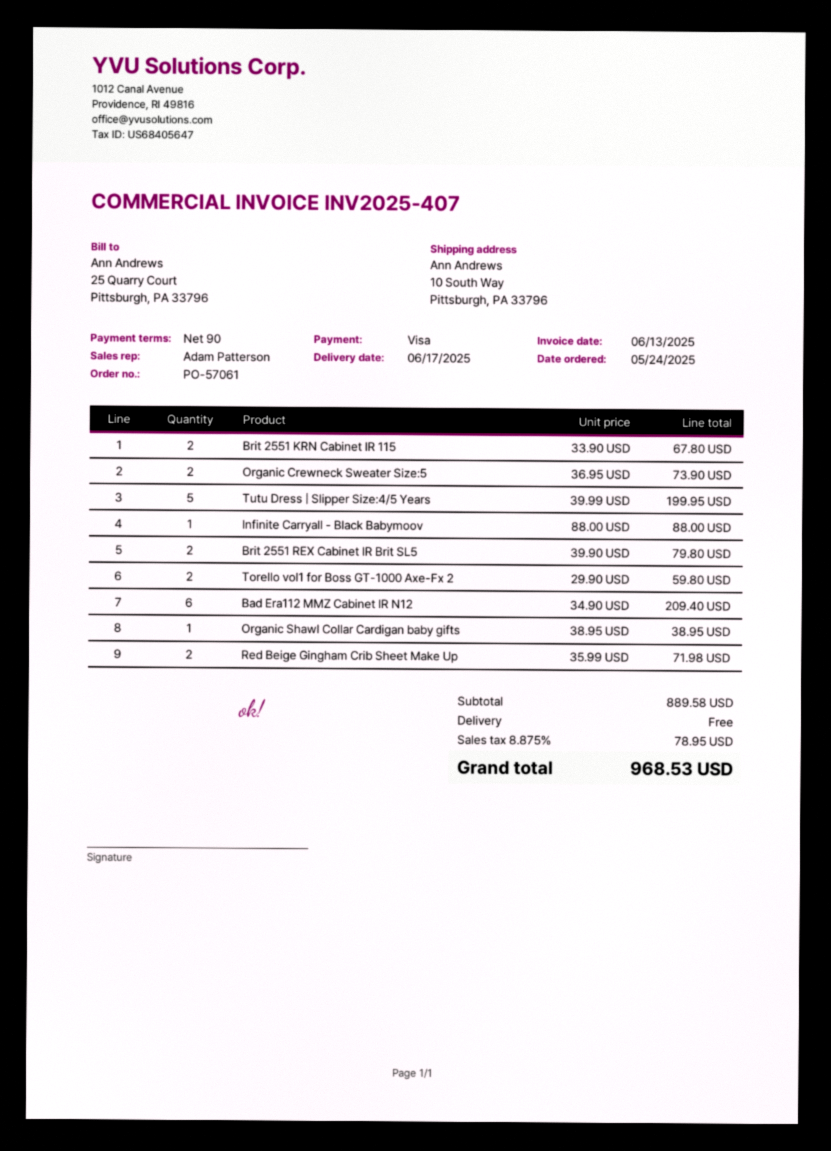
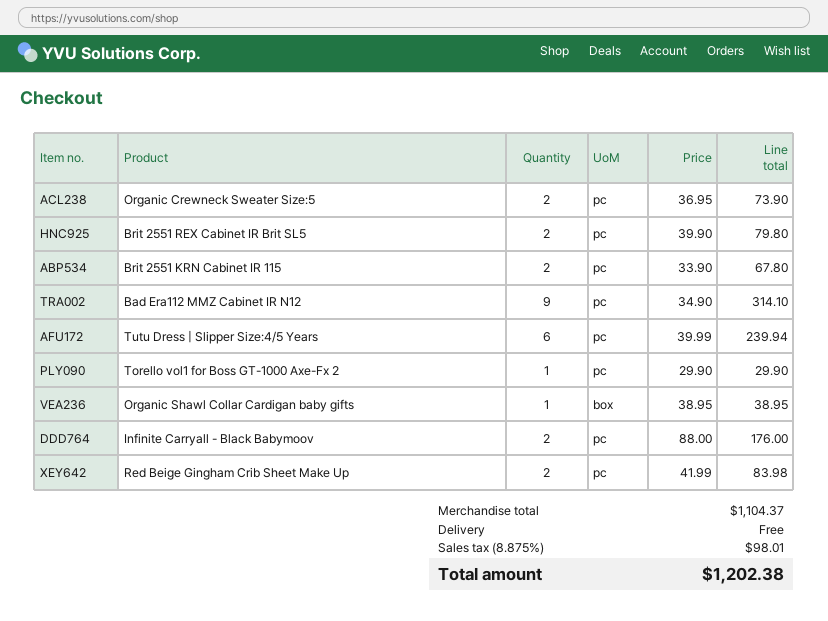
Tutu Dress | Slipper Size:4/5 Years: 5 x 39.99 = 199.95 -> 6 x 39.99 = 239.94
Infinite Carryall - Black Babymoov: 1 x 88.00 = 88.00 -> 2 x 88.00 = 176.00
Torello vol1 for Boss GT-1000 Axe-Fx 2: 2 x 29.90 = 59.80 -> 1 x 29.90 = 29.90
Bad Era112 MMZ Cabinet IR N12: 6 x 34.90 = 209.40 -> 9 x 34.90 = 314.10
Red Beige Gingham Crib Sheet Make Up: 2 x 35.99 = 71.98 -> 2 x 41.99 = 83.98
subtotal: 889.58 -> 1104.37
tax: 8.875% = 78.95 -> 8.875% = 98.01
total: 968.53 -> 1202.38

